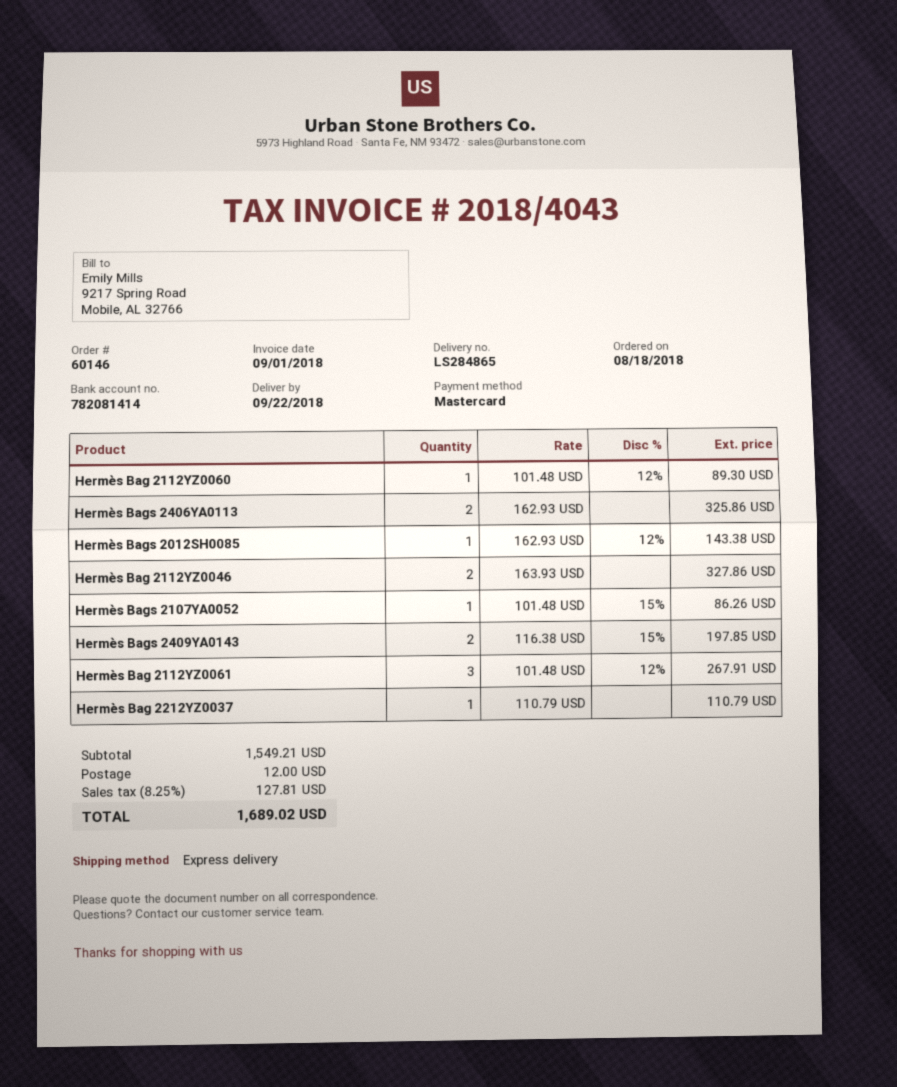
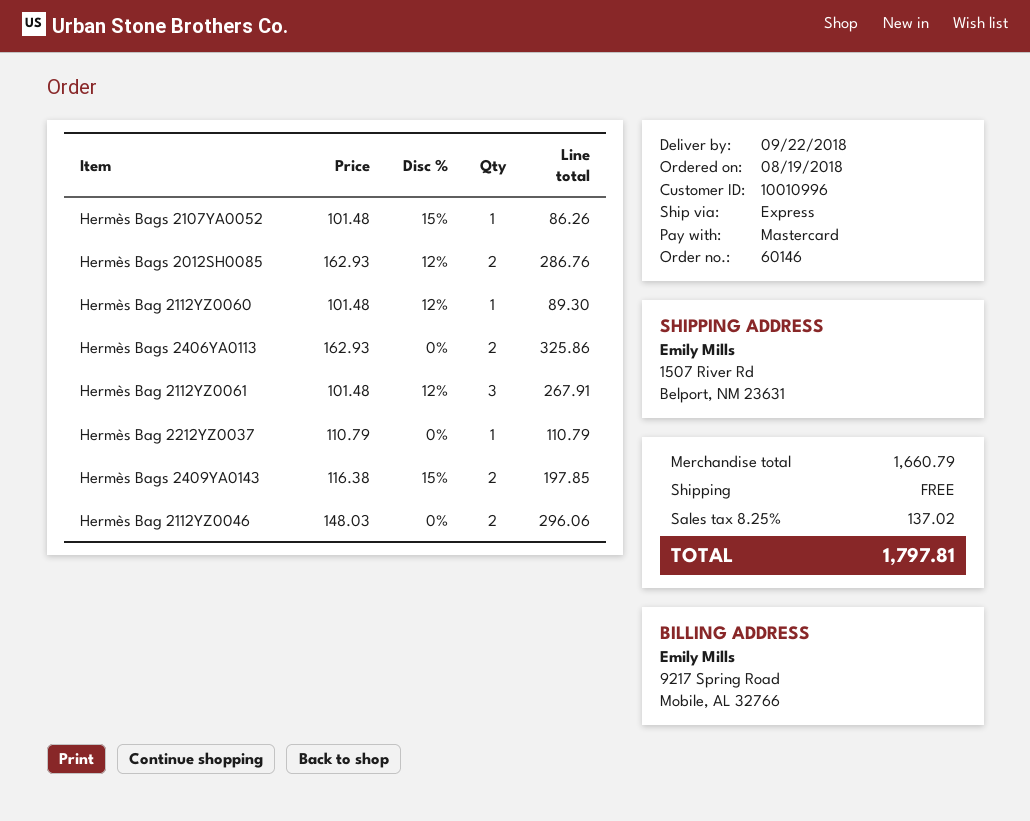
order date: 2018-08-18 -> 2018-08-19
Hermès Bags 2012SH0085: 1 x 162.93 - 12% = 143.38 -> 2 x 162.93 - 12% = 286.76
Hermès Bag 2112YZ0046: 2 x 163.93 = 327.86 -> 2 x 148.03 = 296.06
subtotal: 1549.21 -> 1660.79
shipping: 12.00 -> 0.00
tax: 8.25% = 127.81 -> 8.25% = 137.02
total: 1689.02 -> 1797.81

